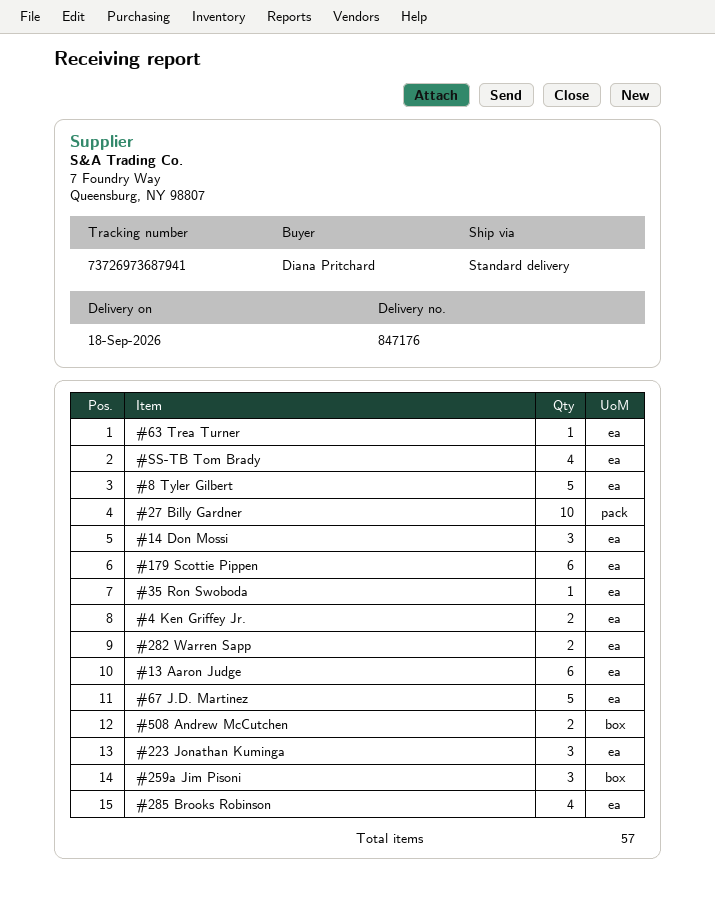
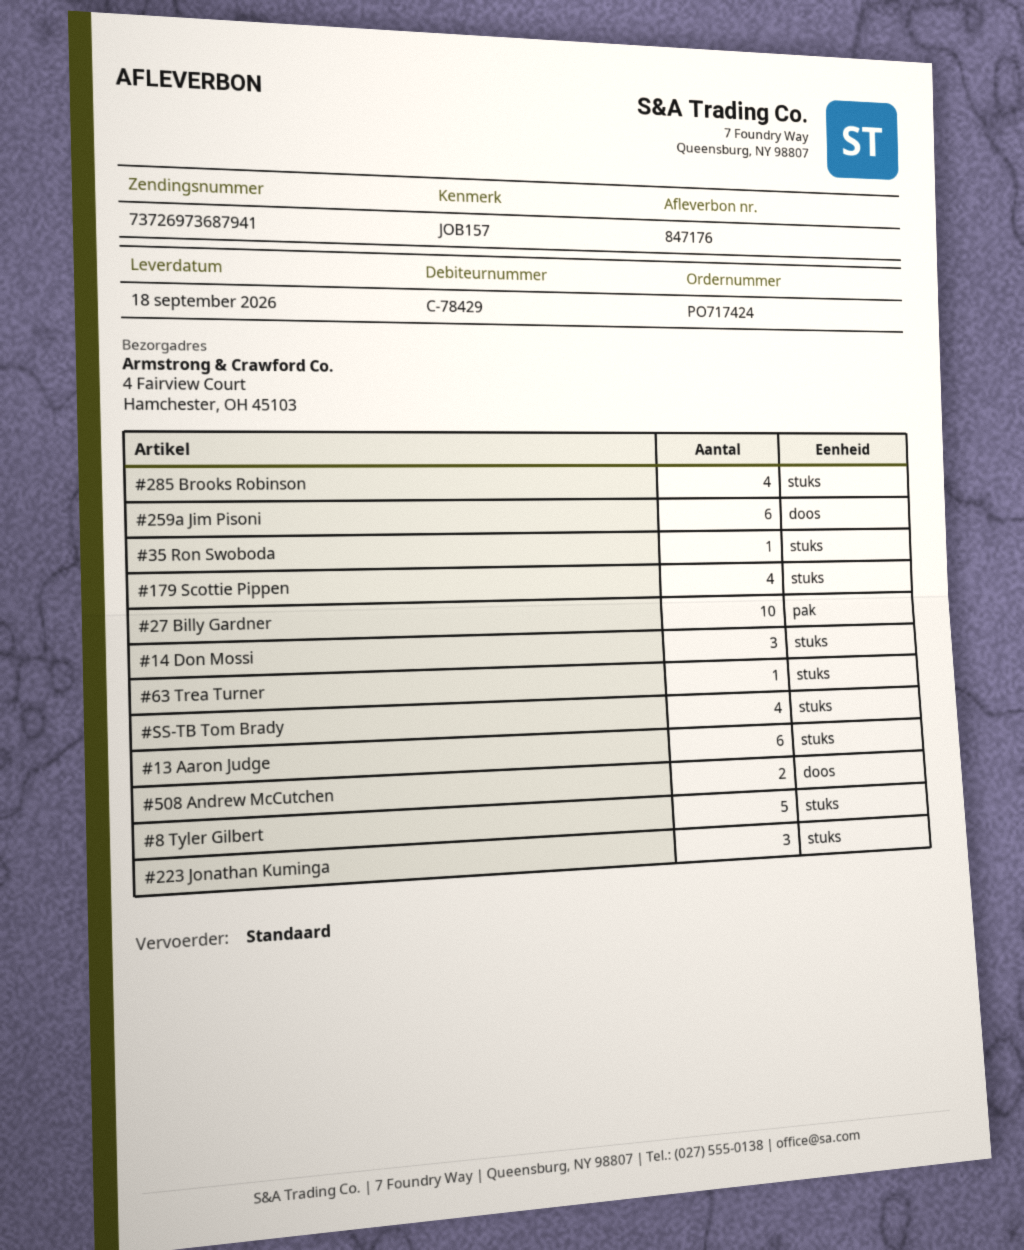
#179 Scottie Pippen: 6 -> 4
#4 Ken Griffey Jr.: 2 -> none
#282 Warren Sapp: 2 -> none
#67 J.D. Martinez: 5 -> none
#259a Jim Pisoni: 3 -> 6

